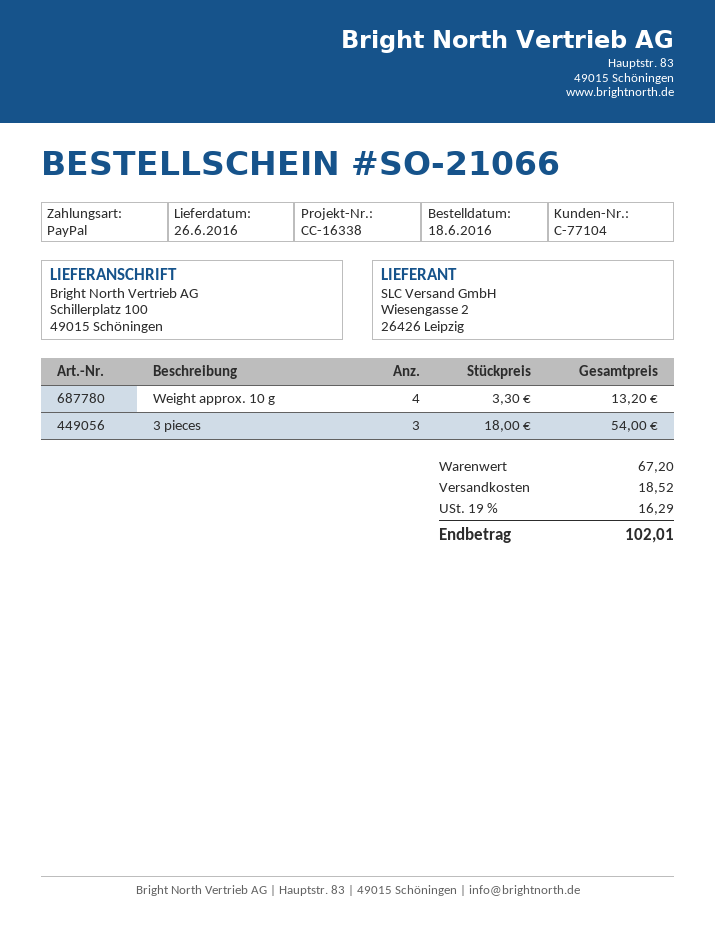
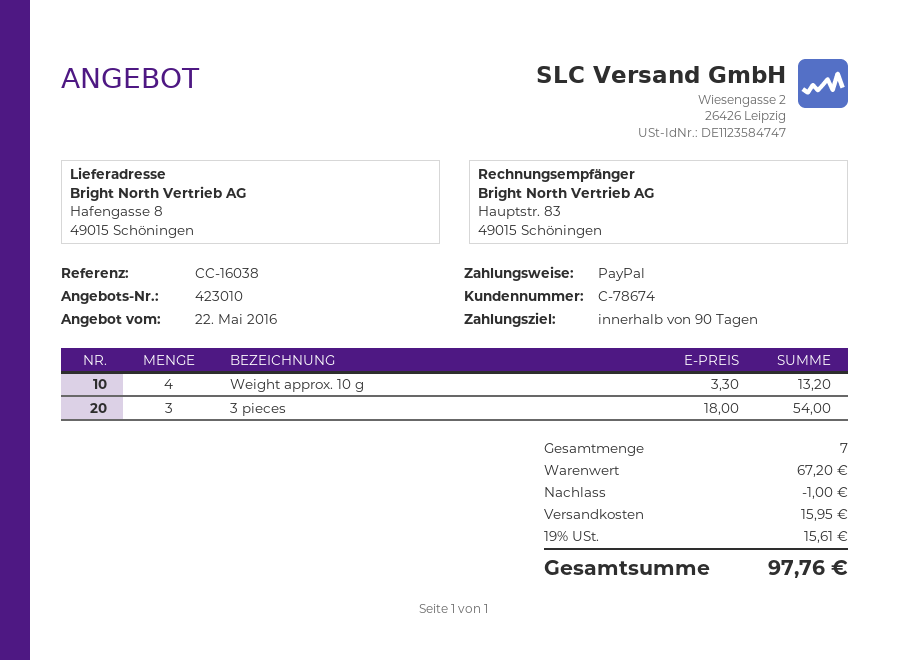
customer number: C-77104 -> C-78674
reference: CC-16338 -> CC-16038
ship to: Schillerplatz 100, 49015 Schöningen -> Hafengasse 8, 49015 Schöningen
discount: none -> 1.00
shipping: 18.52 -> 15.95
tax: 19% = 16.29 -> 19% = 15.61
total: 102.01 -> 97.76

